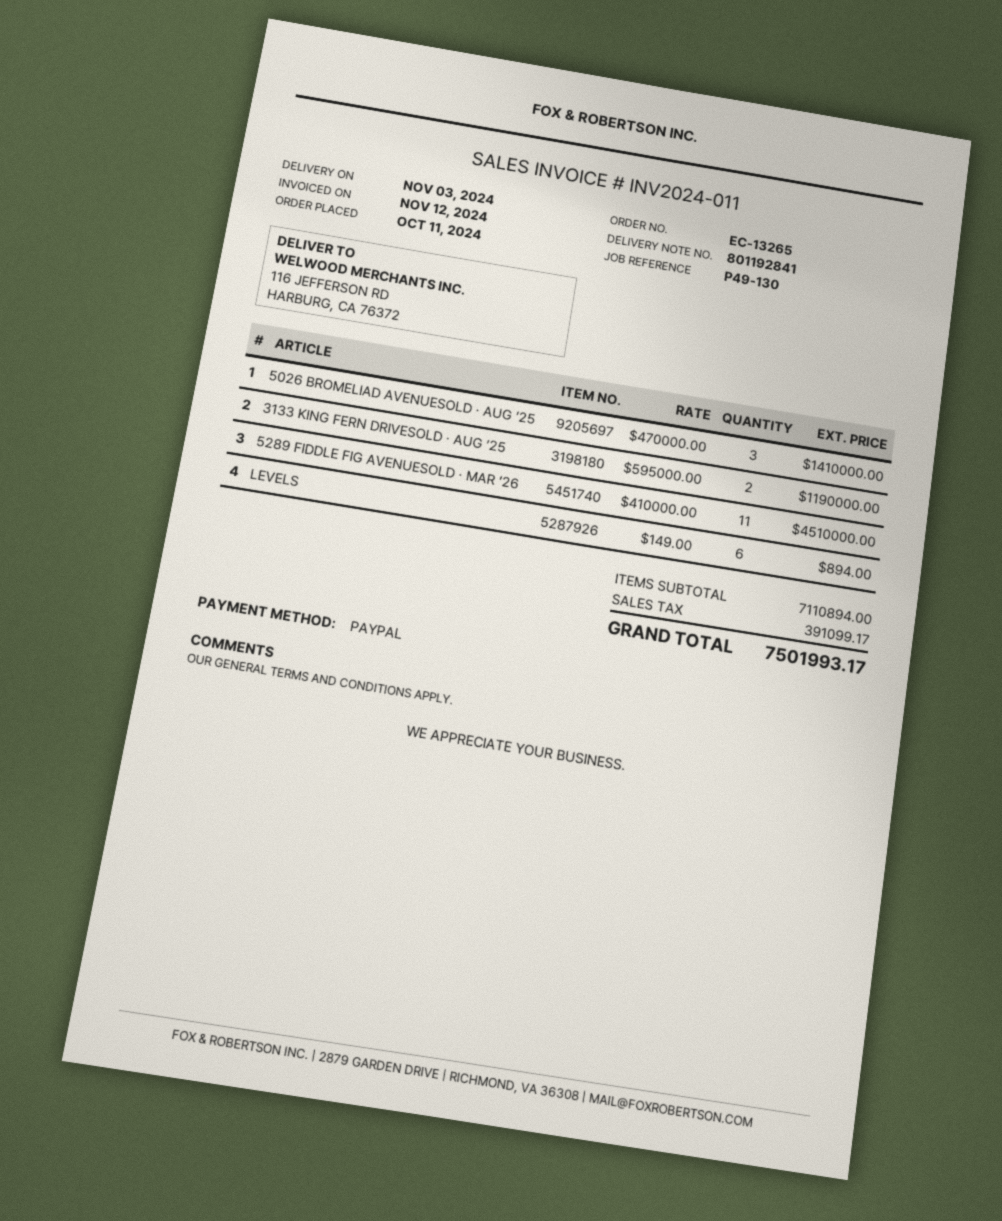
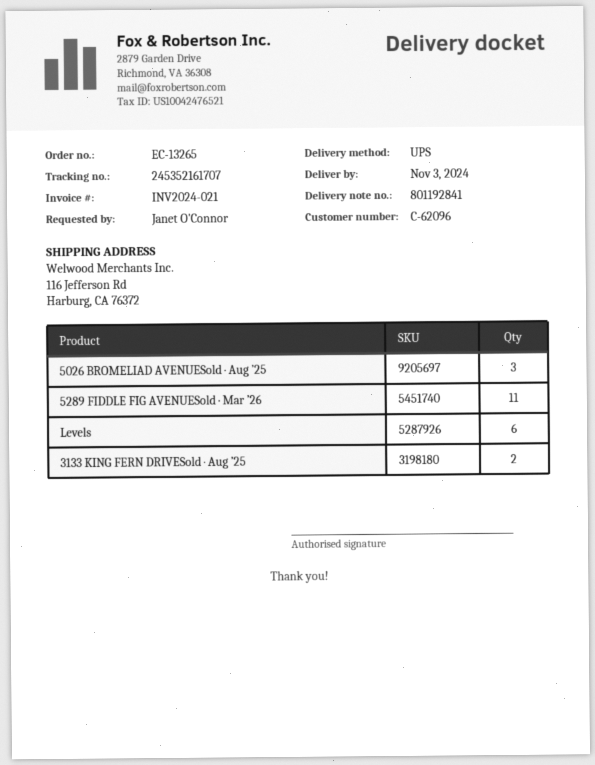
invoice number: INV2024-011 -> INV2024-021

